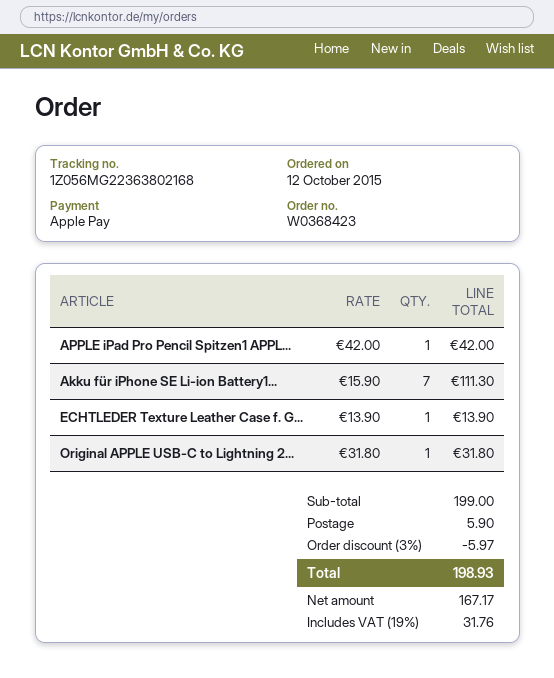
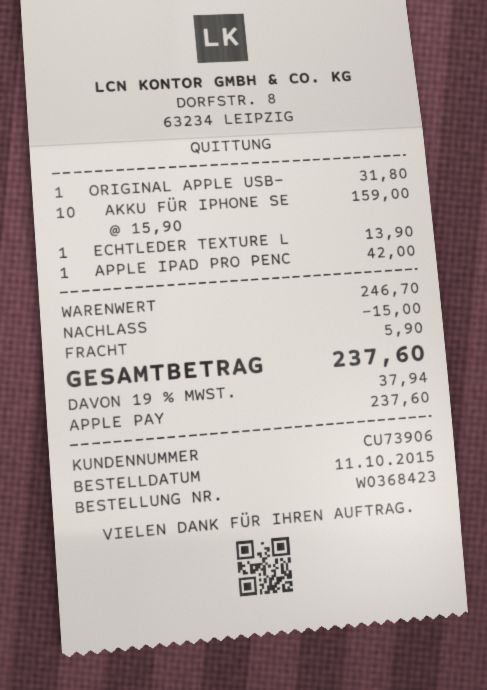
order date: 2015-10-12 -> 2015-10-11
Akku für iPhone SE Li-ion Battery1...: 7 x 15.90 = 111.30 -> 10 x 15.90 = 159.00
subtotal: 199.00 -> 246.70
discount: 5.97 -> 15.00
tax: 19% = 31.76 -> 19% = 37.94
total: 198.93 -> 237.60

